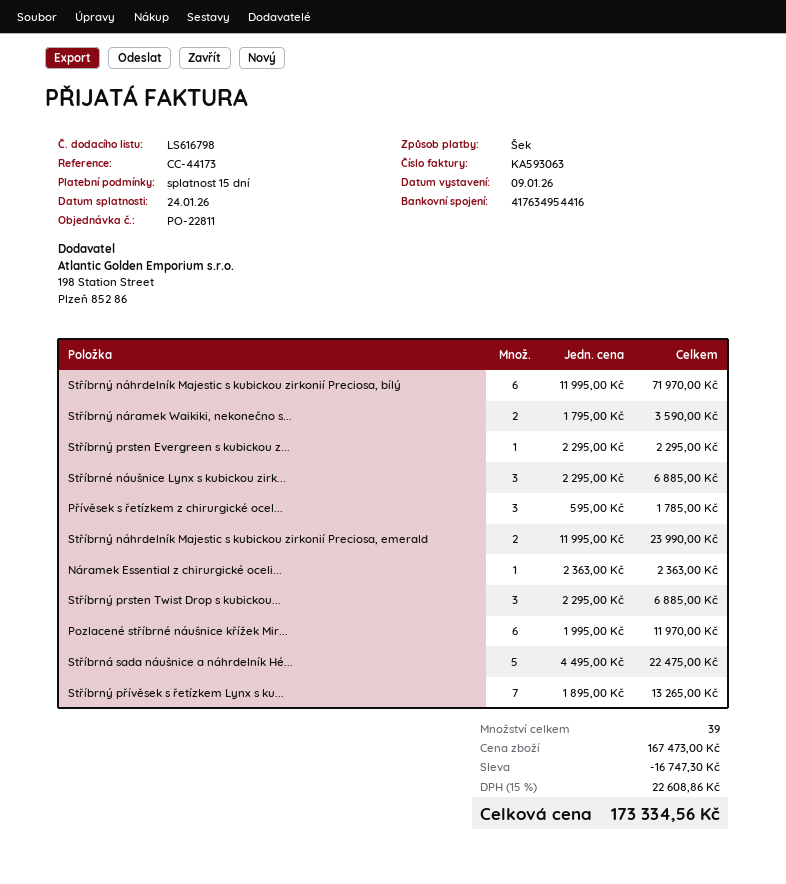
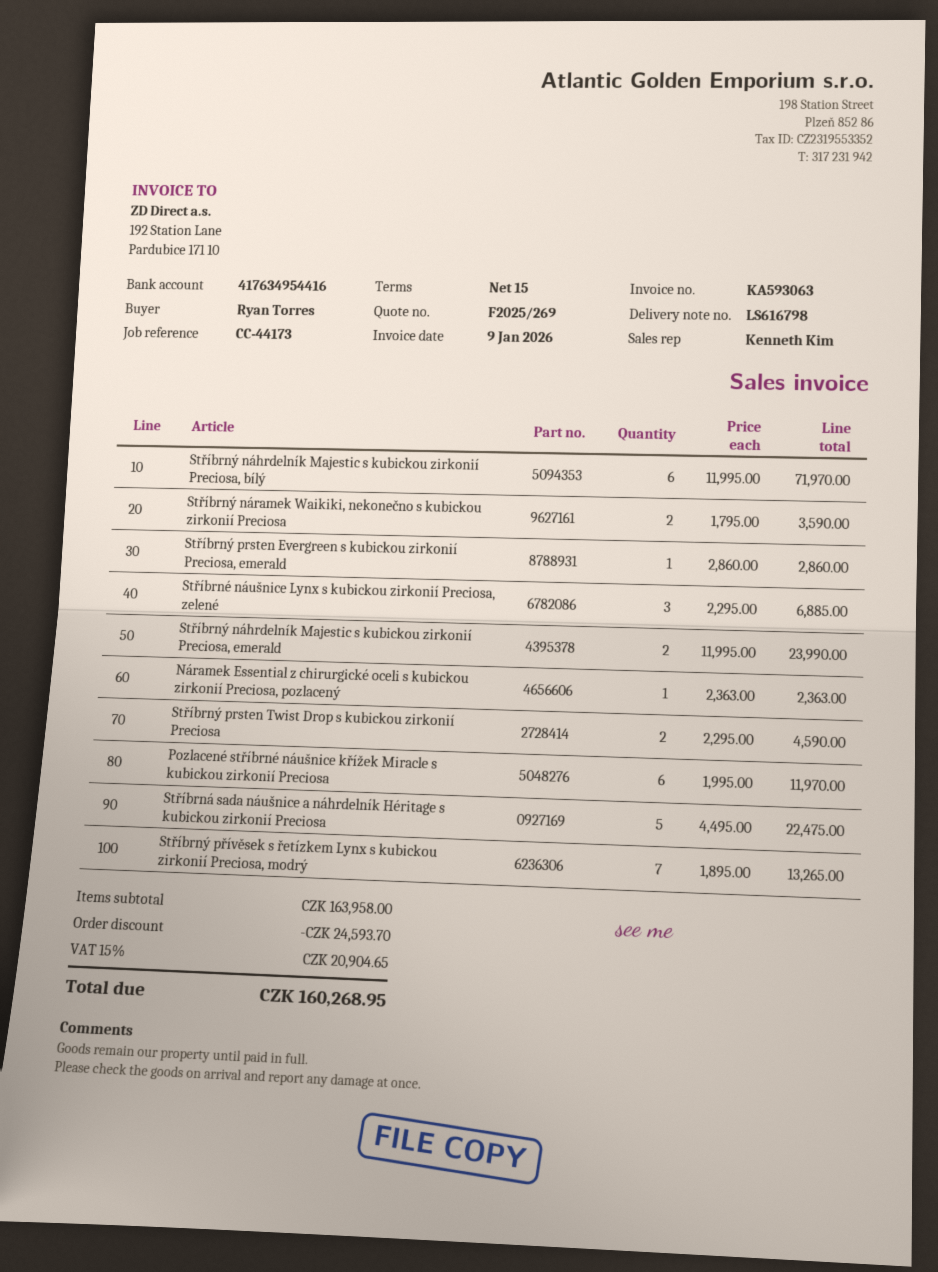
Stříbrný prsten Evergreen s kubickou z...: 1 x 2295.00 = 2295.00 -> 1 x 2860.00 = 2860.00
Přívěsek s řetízkem z chirurgické ocel...: 3 x 595.00 = 1785.00 -> none
Stříbrný prsten Twist Drop s kubickou...: 3 x 2295.00 = 6885.00 -> 2 x 2295.00 = 4590.00
subtotal: 167473.00 -> 163958.00
discount: 16747.30 -> 24593.70
tax: 15% = 22608.86 -> 15% = 20904.65
total: 173334.56 -> 160268.95

